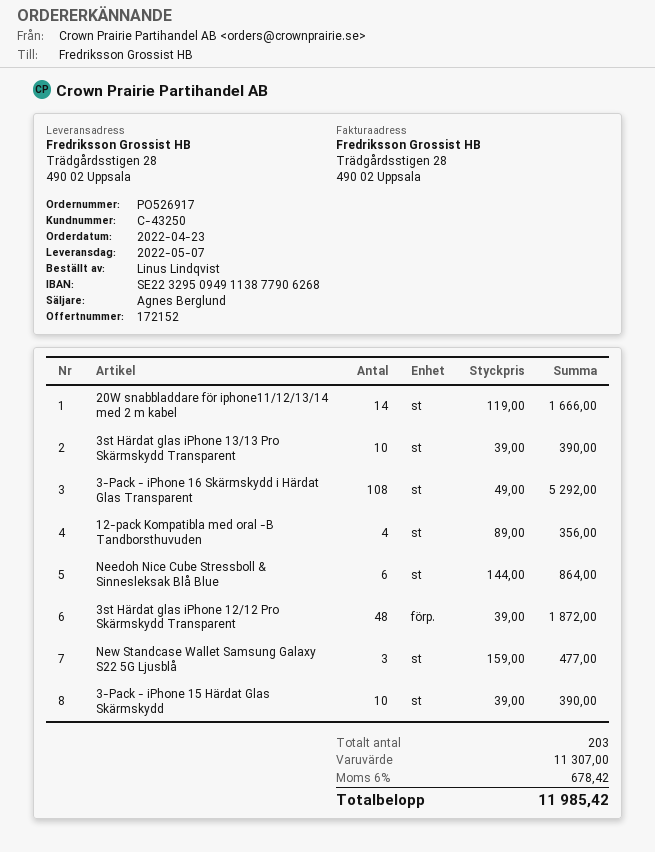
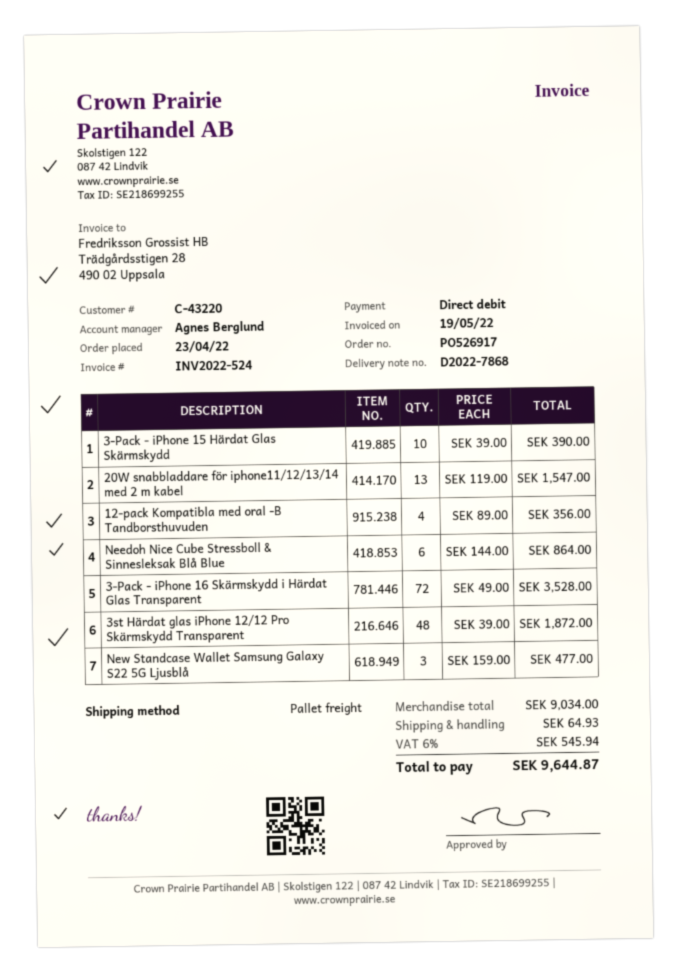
customer number: C-43250 -> C-43220
20W snabbladdare för iphone11/12/13/14 med 2 m kabel: 14 x 119.00 = 1666.00 -> 13 x 119.00 = 1547.00
3st Härdat glas iPhone 13/13 Pro Skärmskydd Transparent: 10 x 39.00 = 390.00 -> none
3-Pack - iPhone 16 Skärmskydd i Härdat Glas Transparent: 108 x 49.00 = 5292.00 -> 72 x 49.00 = 3528.00
subtotal: 11307.00 -> 9034.00
shipping: none -> 64.93
tax: 6% = 678.42 -> 6% = 545.94
total: 11985.42 -> 9644.87

